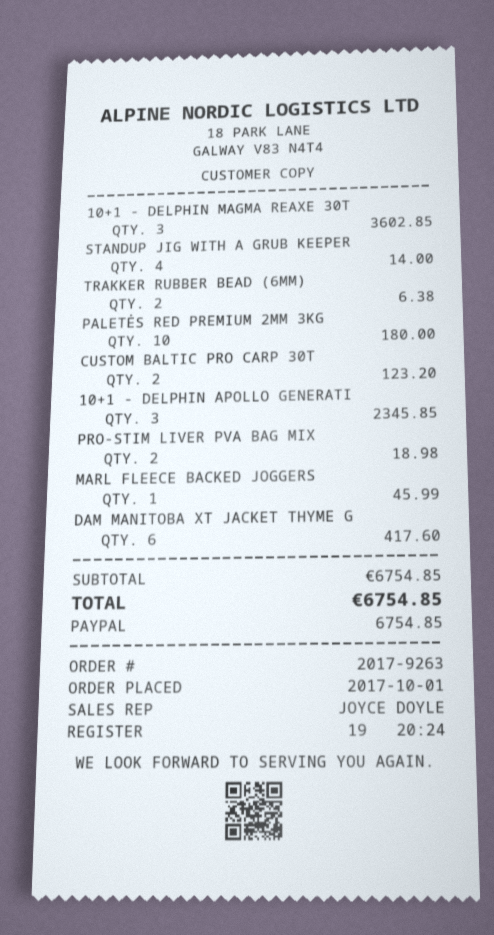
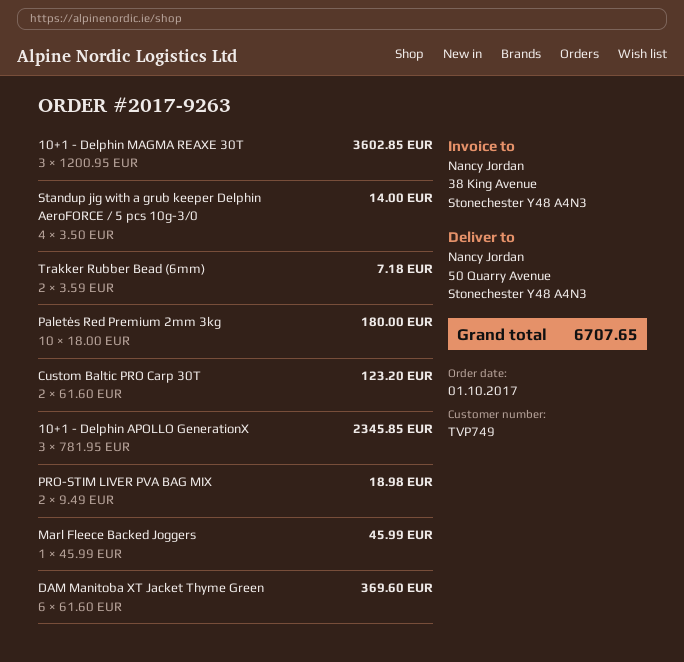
TRAKKER RUBBER BEAD (6MM): 2 for 6.38 -> 2 for 7.18
DAM MANITOBA XT JACKET THYME G: 6 for 417.60 -> 6 for 369.60
total: 6754.85 -> 6707.65

